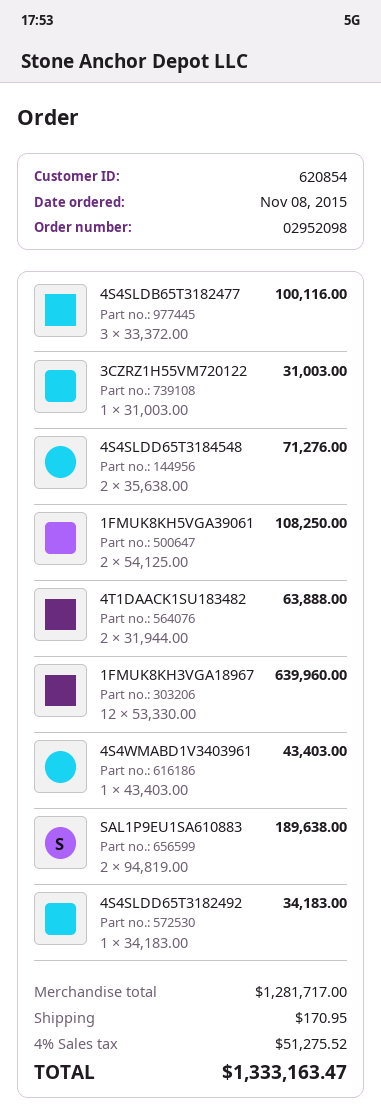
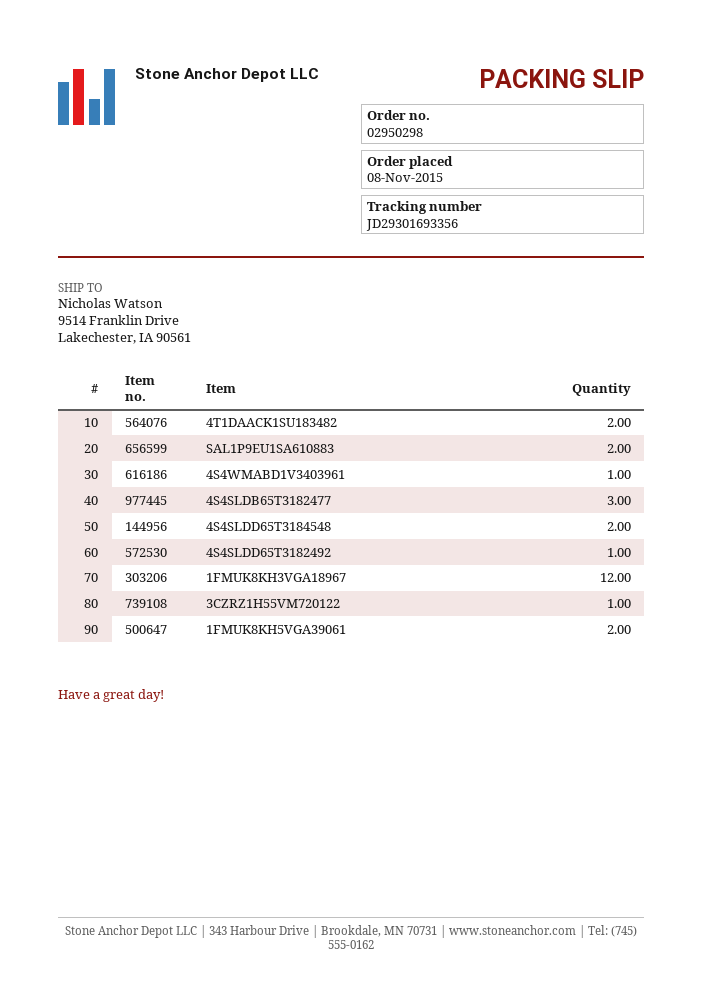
order number: 02952098 -> 02950298

